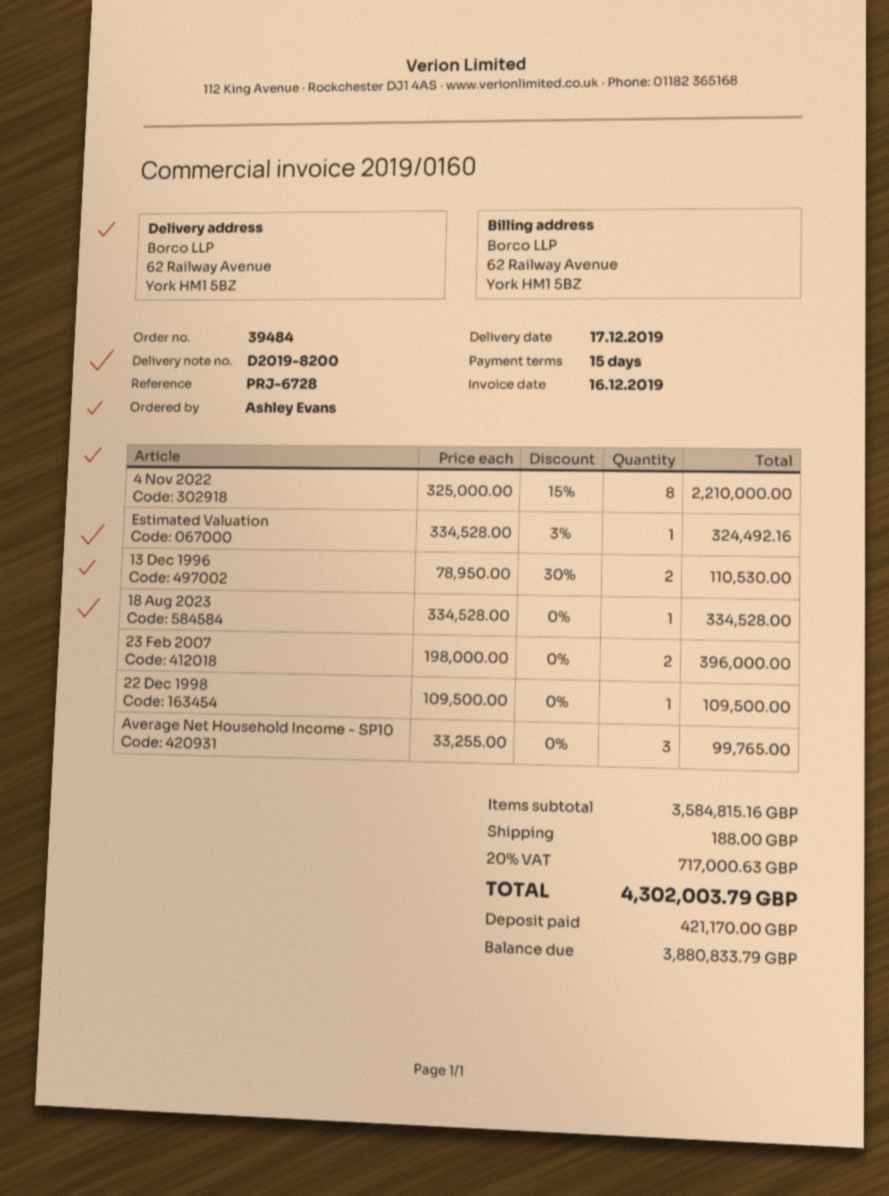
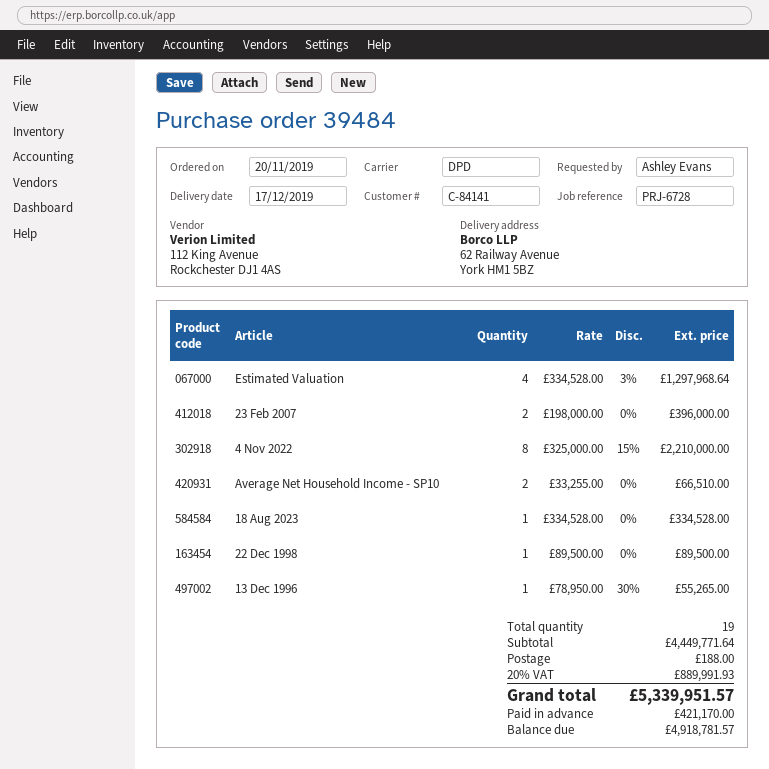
Estimated Valuation: 1 x 334528.00 - 3% = 324492.16 -> 4 x 334528.00 - 3% = 1297968.64
13 Dec 1996: 2 x 78950.00 - 30% = 110530.00 -> 1 x 78950.00 - 30% = 55265.00
22 Dec 1998: 1 x 109500.00 = 109500.00 -> 1 x 89500.00 = 89500.00
Average Net Household Income - SP10: 3 x 33255.00 = 99765.00 -> 2 x 33255.00 = 66510.00
subtotal: 3584815.16 -> 4449771.64
tax: 20% = 717000.63 -> 20% = 889991.93
total: 4302003.79 -> 5339951.57
balance: 3880833.79 -> 4918781.57

